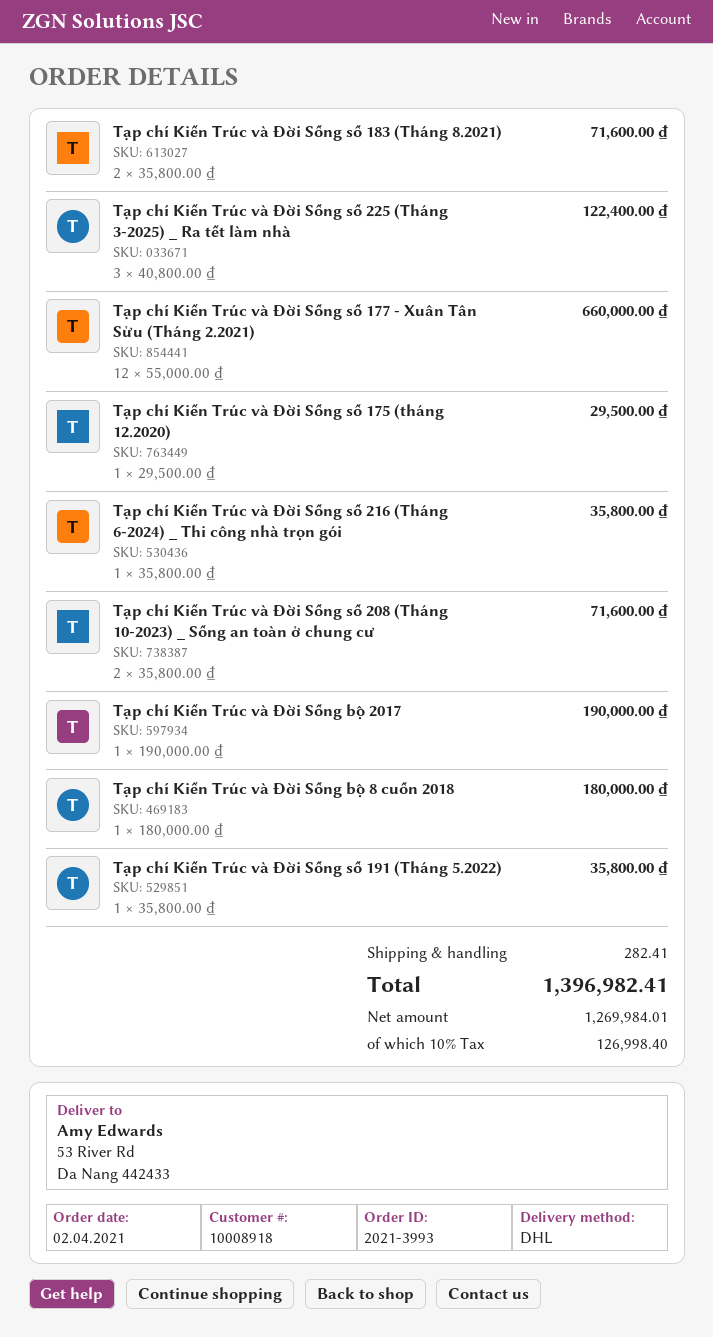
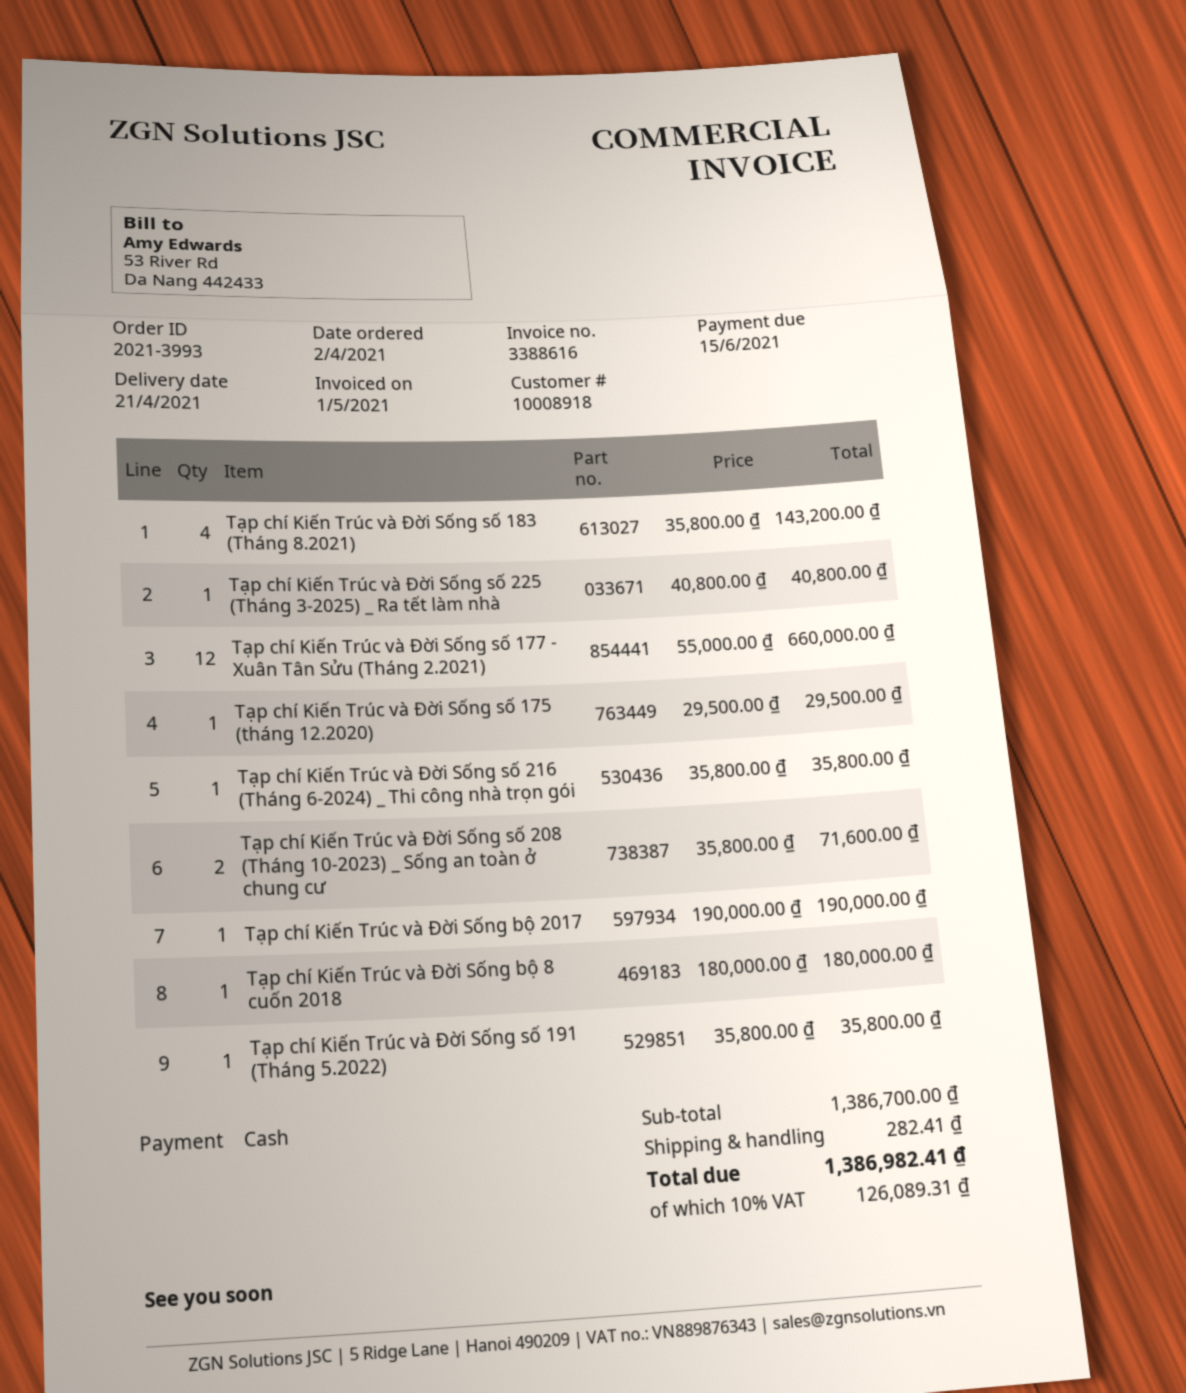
Tạp chí Kiến Trúc và Đời Sống số 183 (Tháng 8.2021): 2 x 35800.00 = 71600.00 -> 4 x 35800.00 = 143200.00
Tạp chí Kiến Trúc và Đời Sống số 225 (Tháng 3-2025) _ Ra tết làm nhà: 3 x 40800.00 = 122400.00 -> 1 x 40800.00 = 40800.00
tax: 10% = 126998.40 -> 10% = 126089.31
total: 1396982.41 -> 1386982.41

